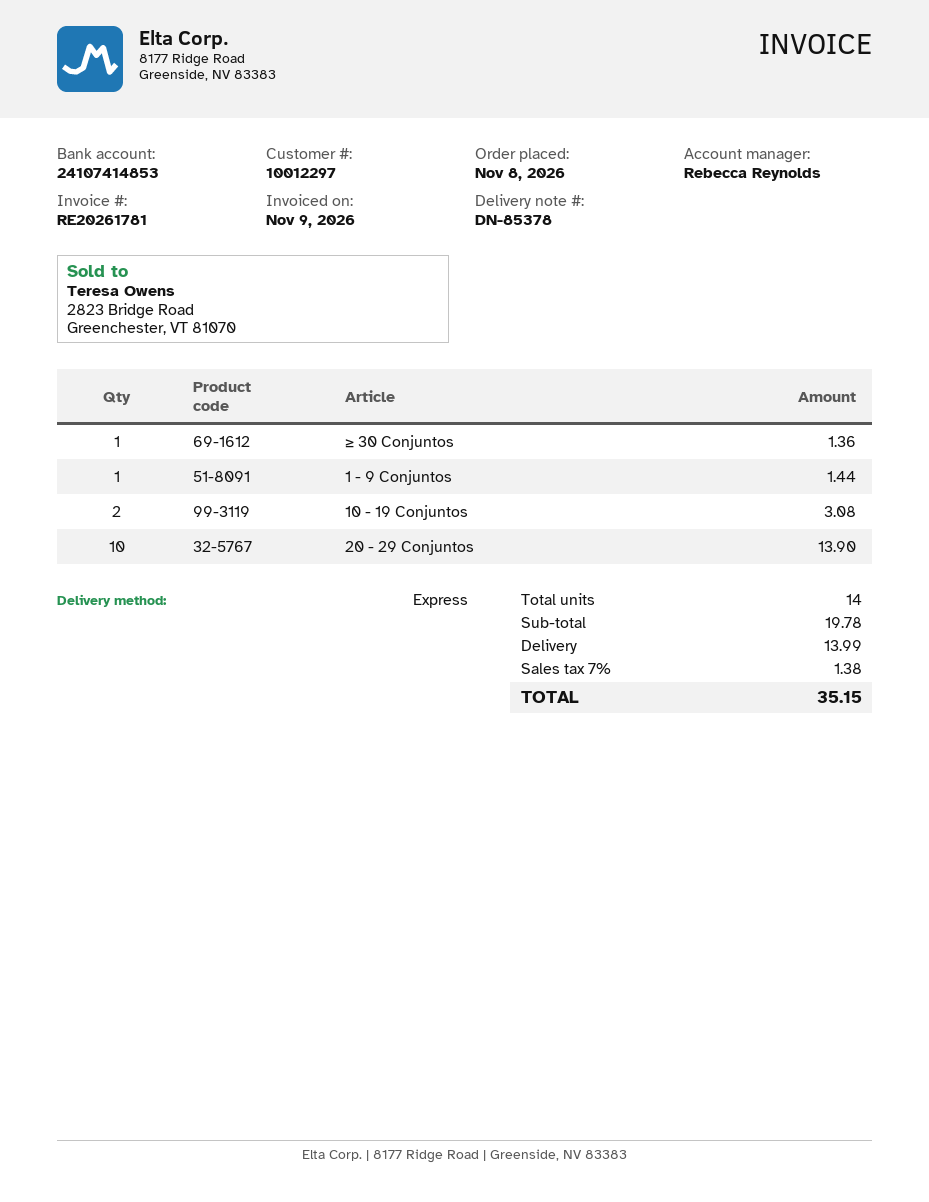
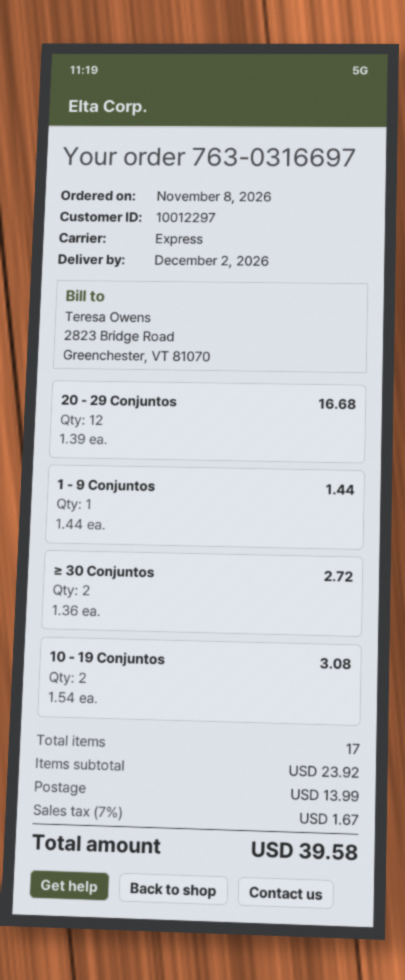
≥ 30 Conjuntos: 1 for 1.36 -> 2 for 2.72
20 - 29 Conjuntos: 10 for 13.90 -> 12 for 16.68
total quantity: 14 -> 17
subtotal: 19.78 -> 23.92
tax: 7% = 1.38 -> 7% = 1.67
total: 35.15 -> 39.58

